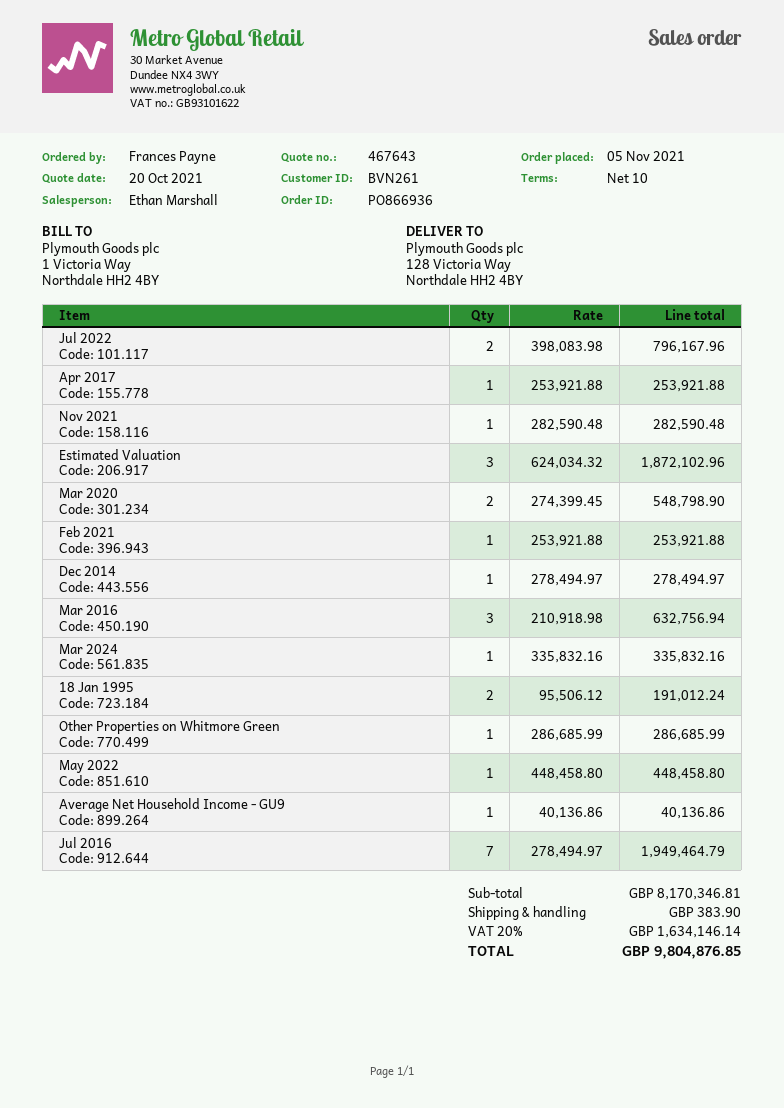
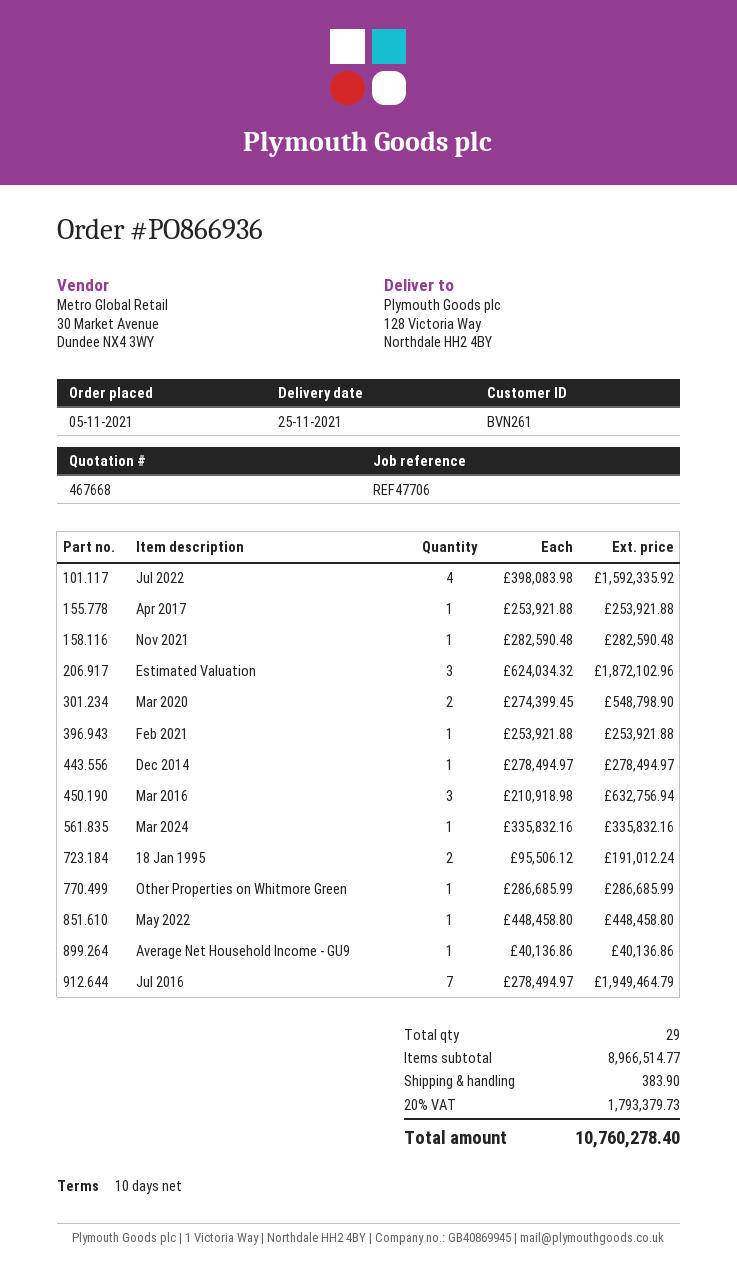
quote number: 467643 -> 467668
Jul 2022: 2 x 398083.98 = 796167.96 -> 4 x 398083.98 = 1592335.92
subtotal: 8170346.81 -> 8966514.77
tax: 20% = 1634146.14 -> 20% = 1793379.73
total: 9804876.85 -> 10760278.40

